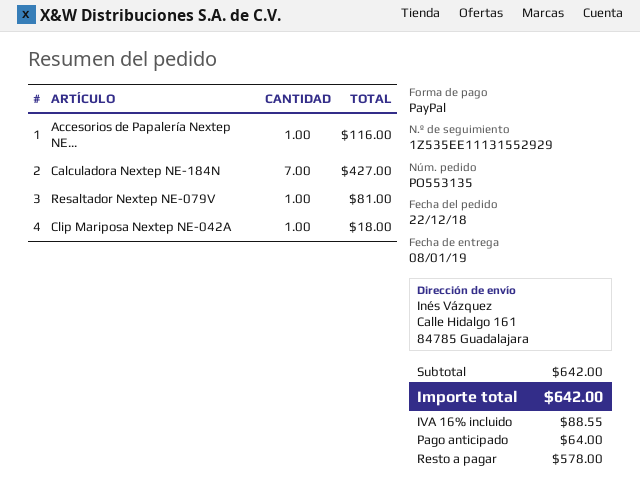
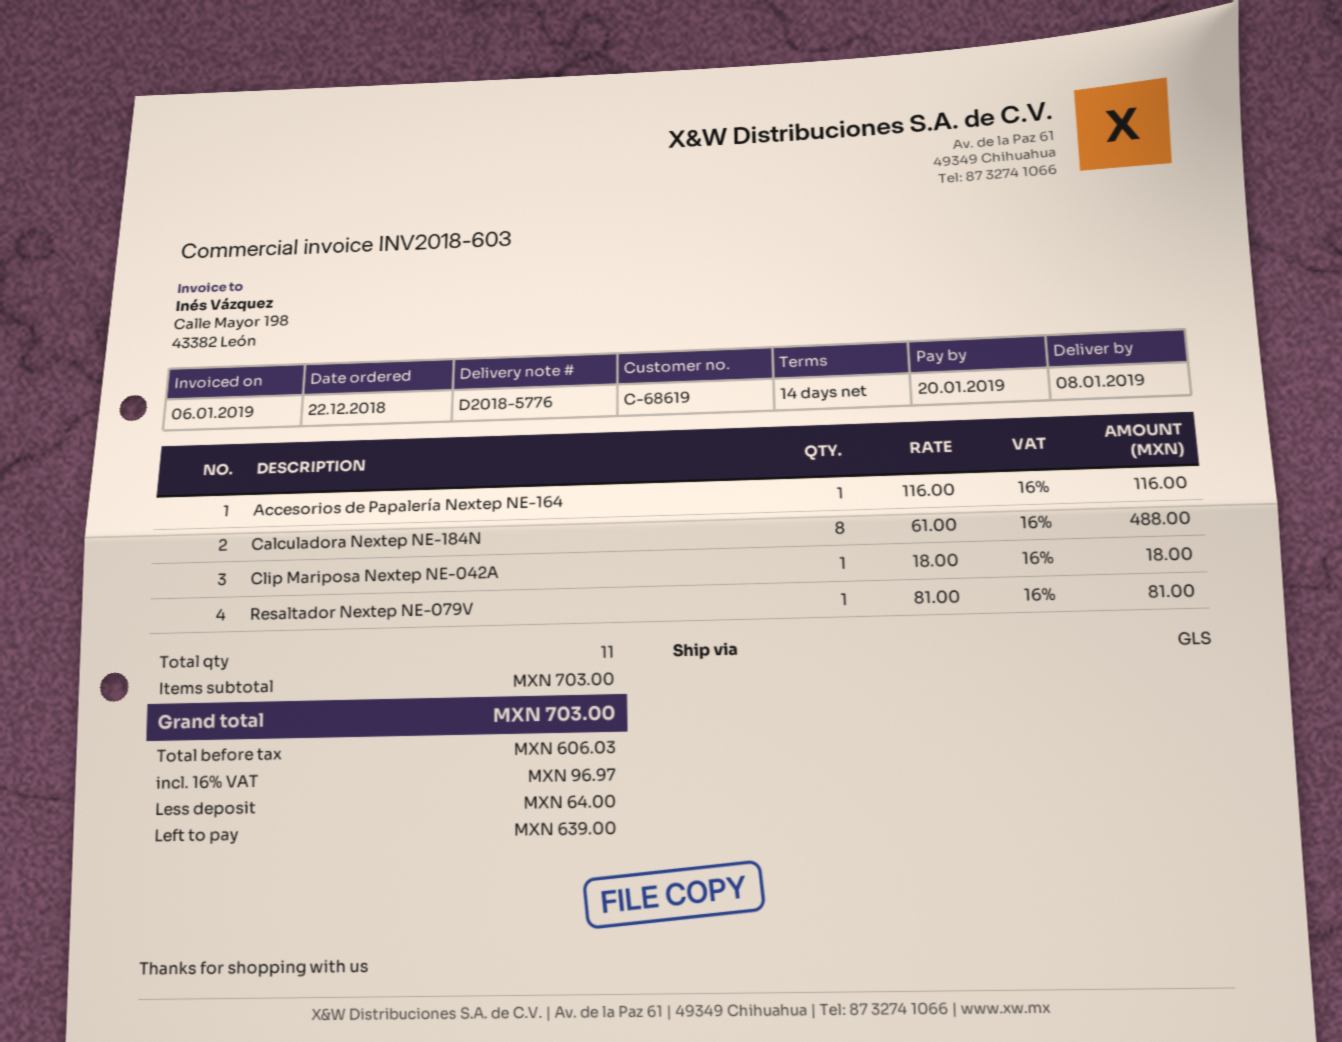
Calculadora Nextep NE-184N: 7 for 427.00 -> 8 for 488.00
subtotal: 642.00 -> 703.00
tax: 16% = 88.55 -> 16% = 96.97
total: 642.00 -> 703.00
balance: 578.00 -> 639.00

